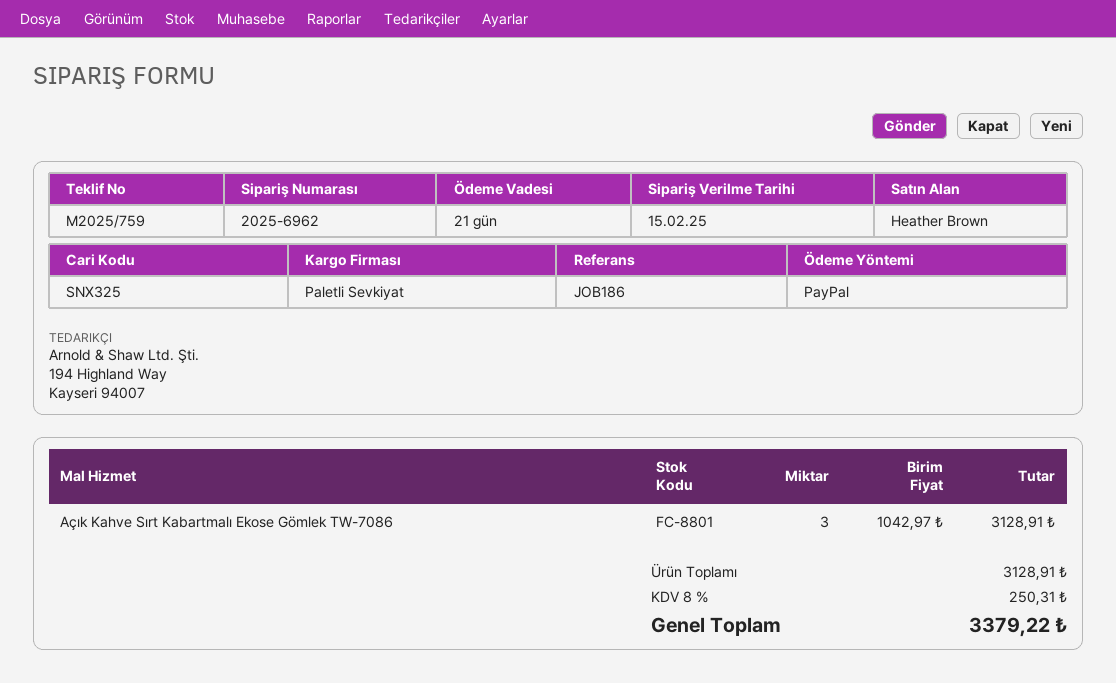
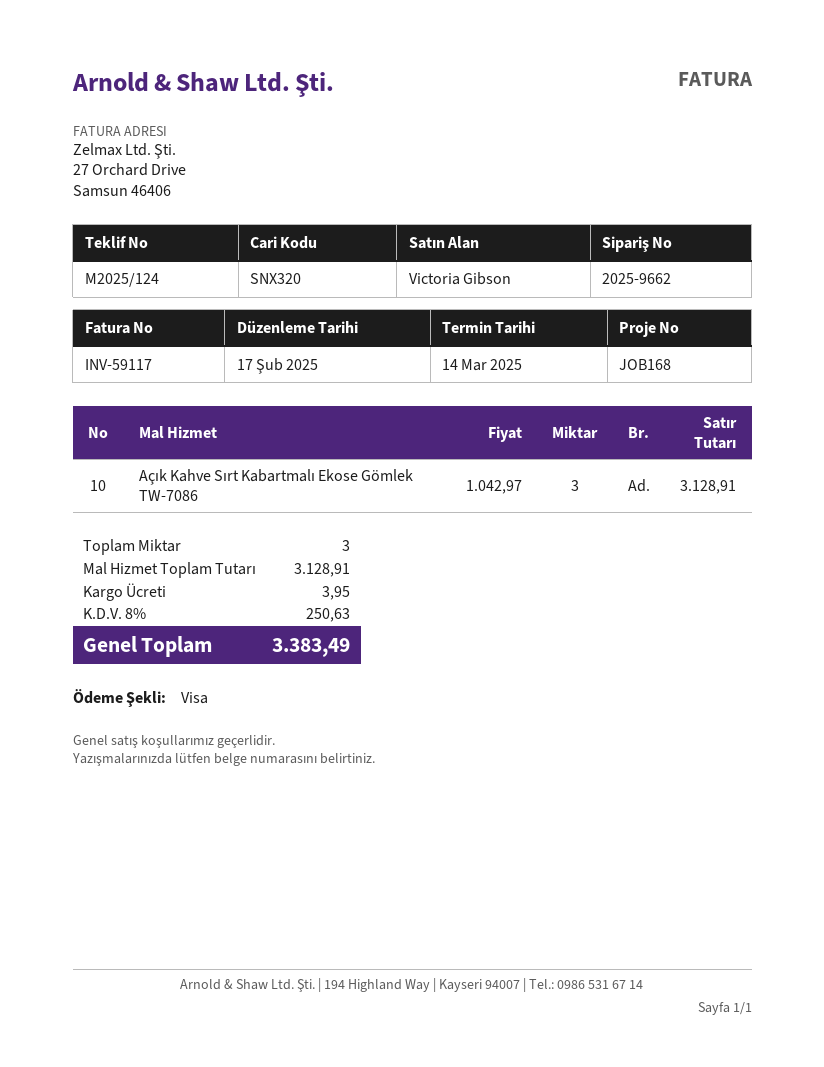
quote number: M2025/759 -> M2025/124
order number: 2025-6962 -> 2025-9662
customer number: SNX325 -> SNX320
reference: JOB186 -> JOB168
ordered by: Heather Brown -> Victoria Gibson
payment method: PayPal -> Visa
shipping: none -> 3.95
tax: 8% = 250.31 -> 8% = 250.63
total: 3379.22 -> 3383.49

